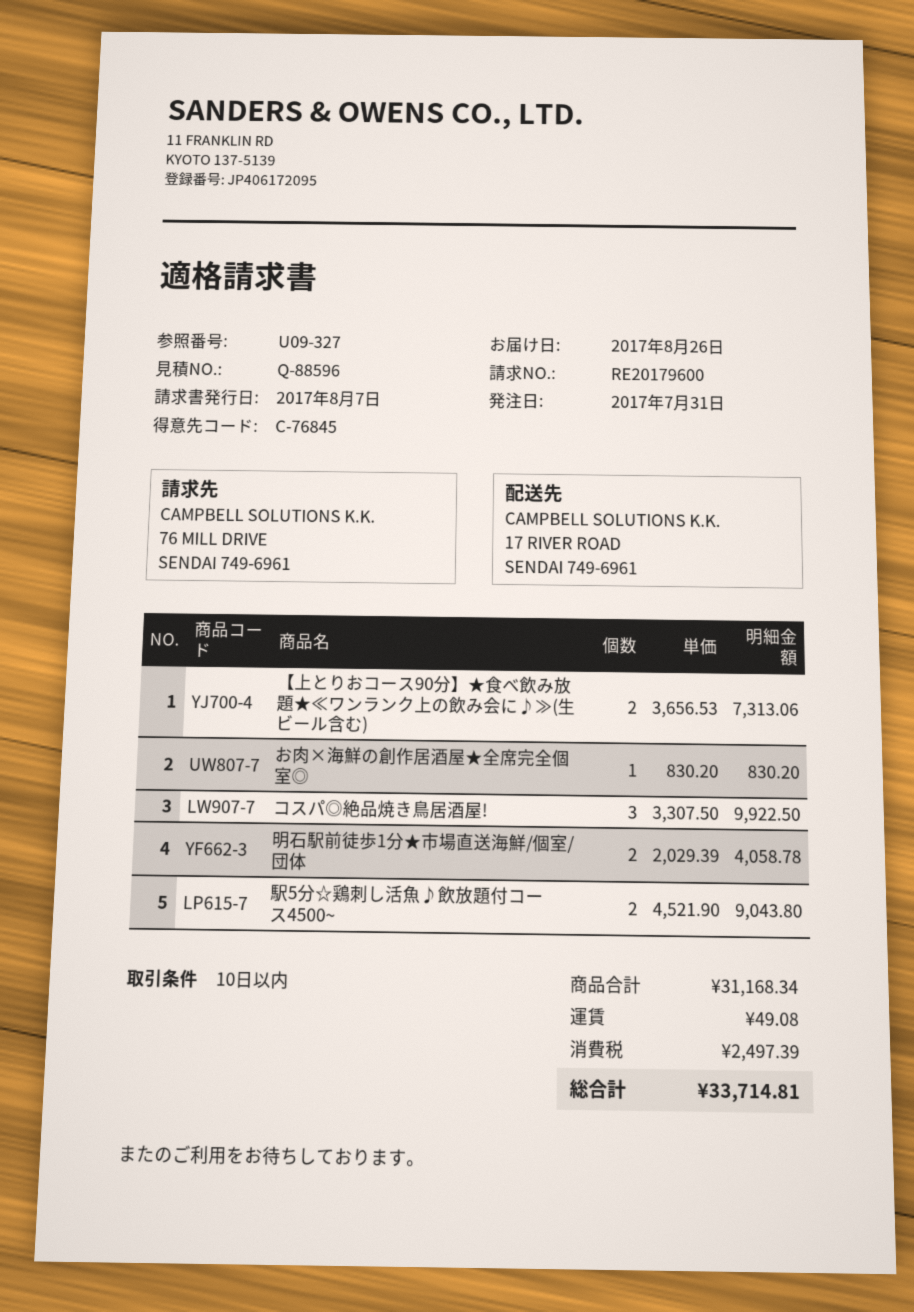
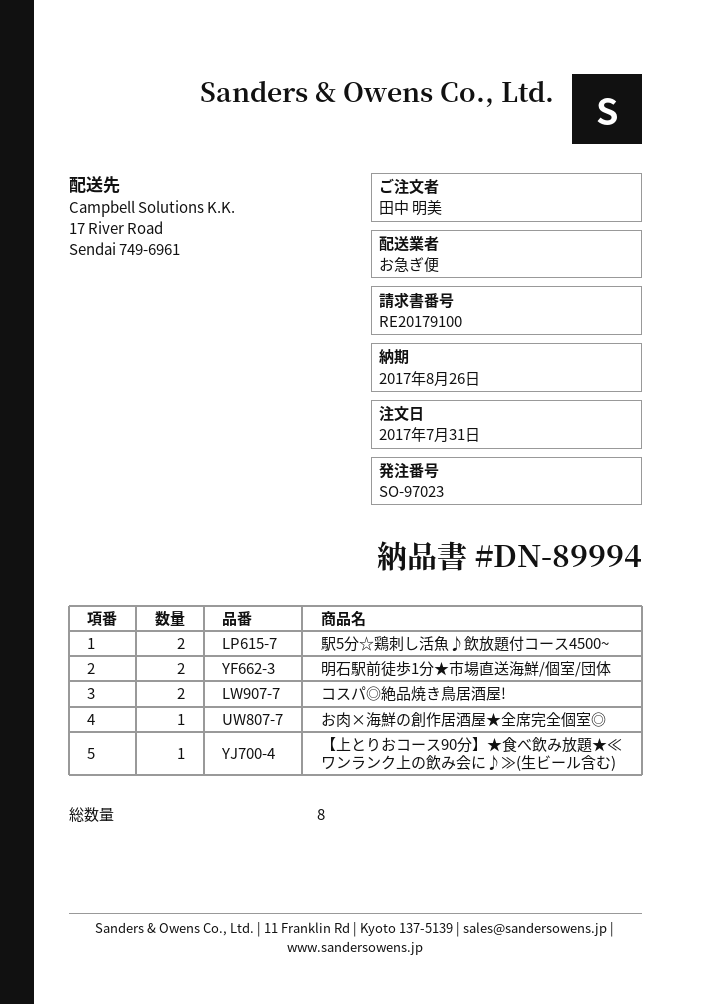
invoice number: RE20179600 -> RE20179100
【上とりおコース90分】★食べ飲み放題★≪ワンランク上の飲み会に♪≫(生ビール含む): 2 -> 1
コスパ◎絶品焼き鳥居酒屋!: 3 -> 2

